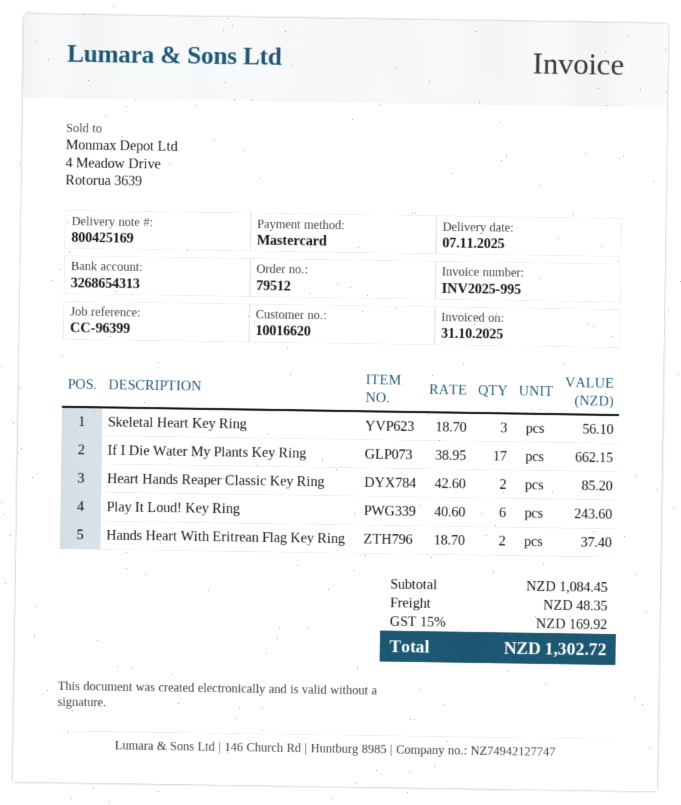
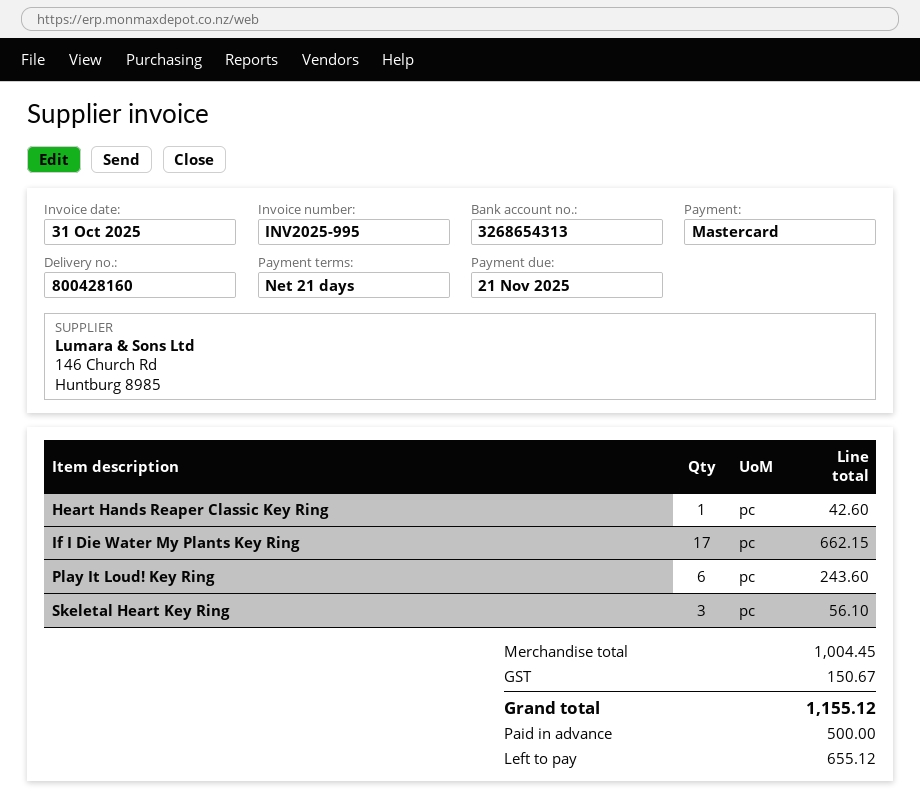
delivery note number: 800425169 -> 800428160
Heart Hands Reaper Classic Key Ring: 2 for 85.20 -> 1 for 42.60
Hands Heart With Eritrean Flag Key Ring: 2 for 37.40 -> none
subtotal: 1084.45 -> 1004.45
shipping: 48.35 -> none
tax: 169.92 -> 150.67
total: 1302.72 -> 1155.12

